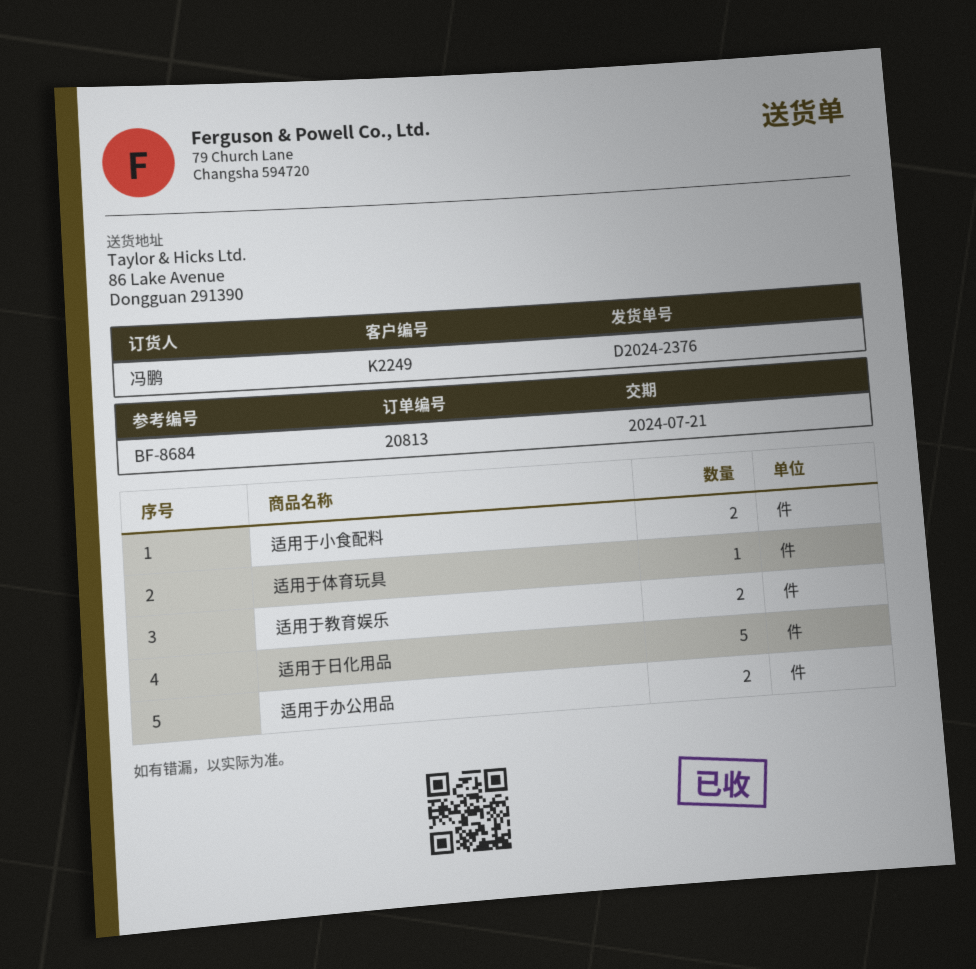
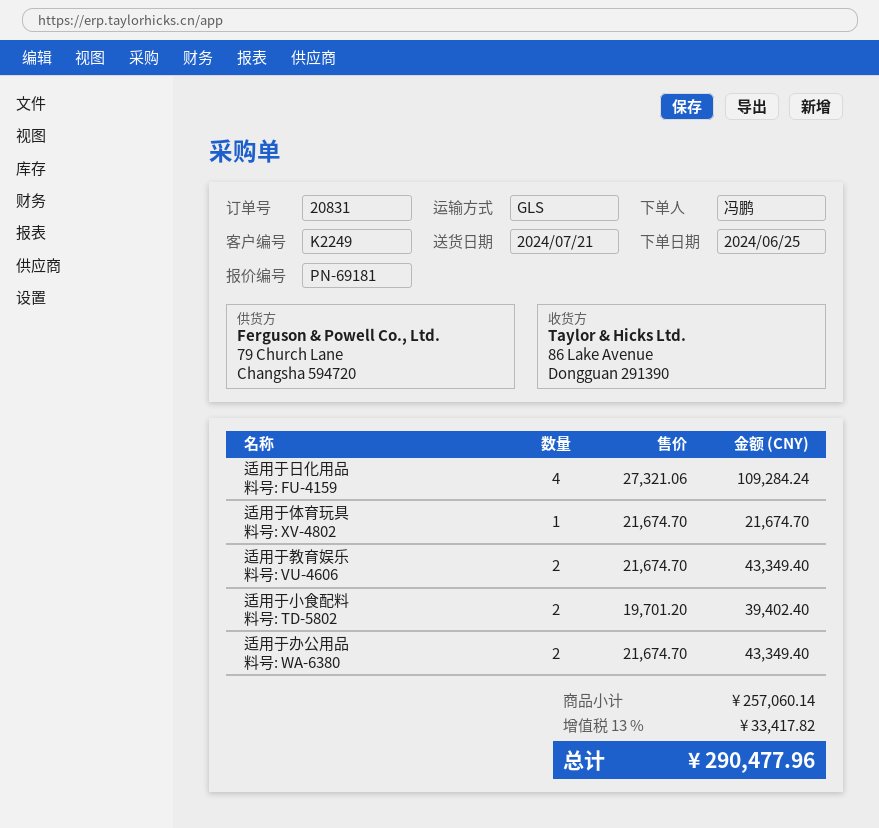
order number: 20813 -> 20831
适用于日化用品: 5 -> 4

